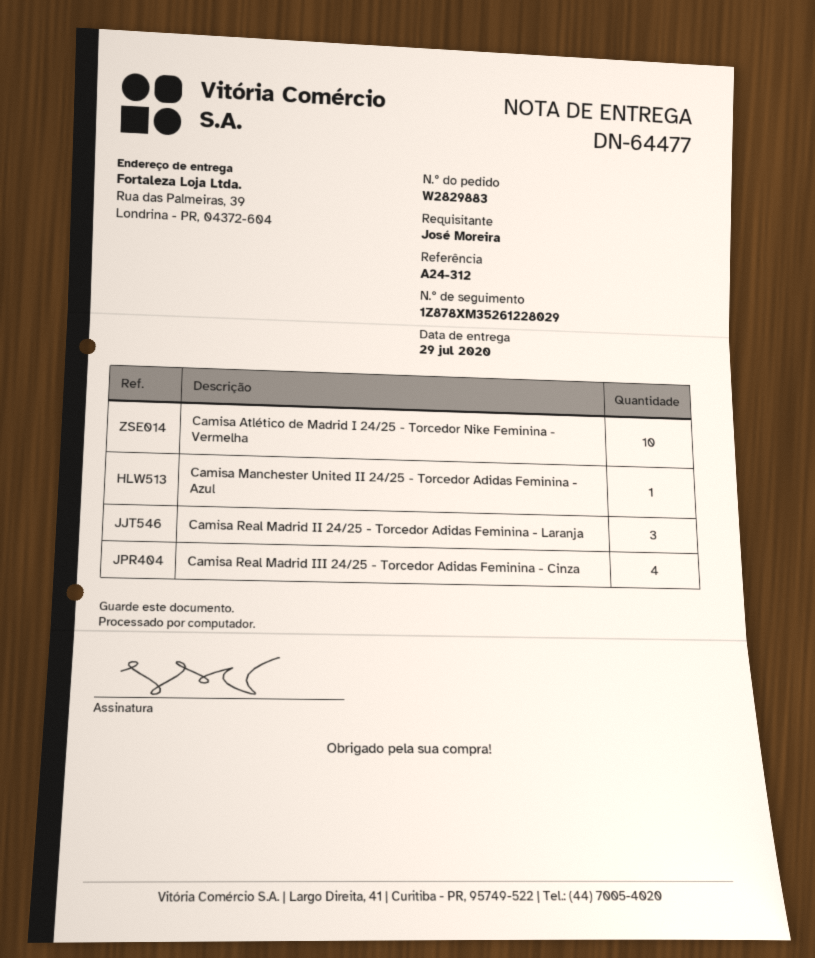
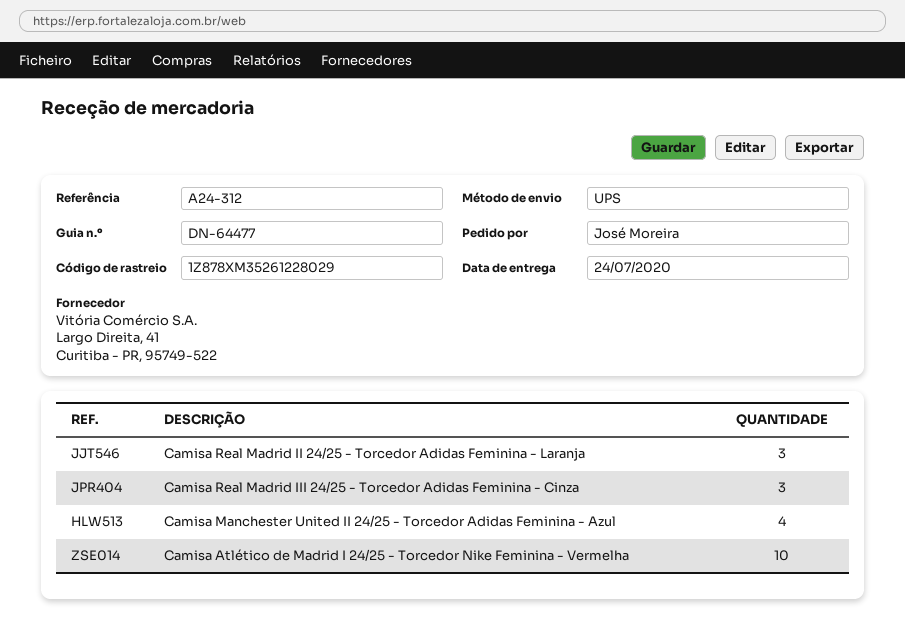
delivery date: 2020-07-29 -> 2020-07-24
Camisa Manchester United II 24/25 - Torcedor Adidas Feminina - Azul: 1 -> 4
Camisa Real Madrid III 24/25 - Torcedor Adidas Feminina - Cinza: 4 -> 3

